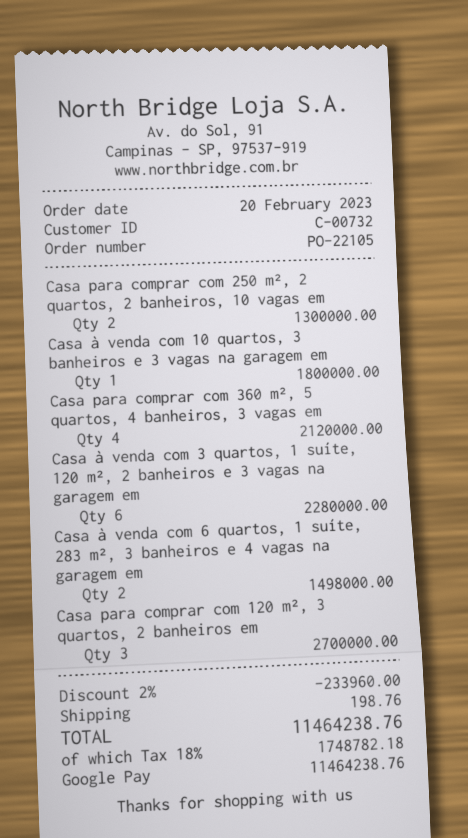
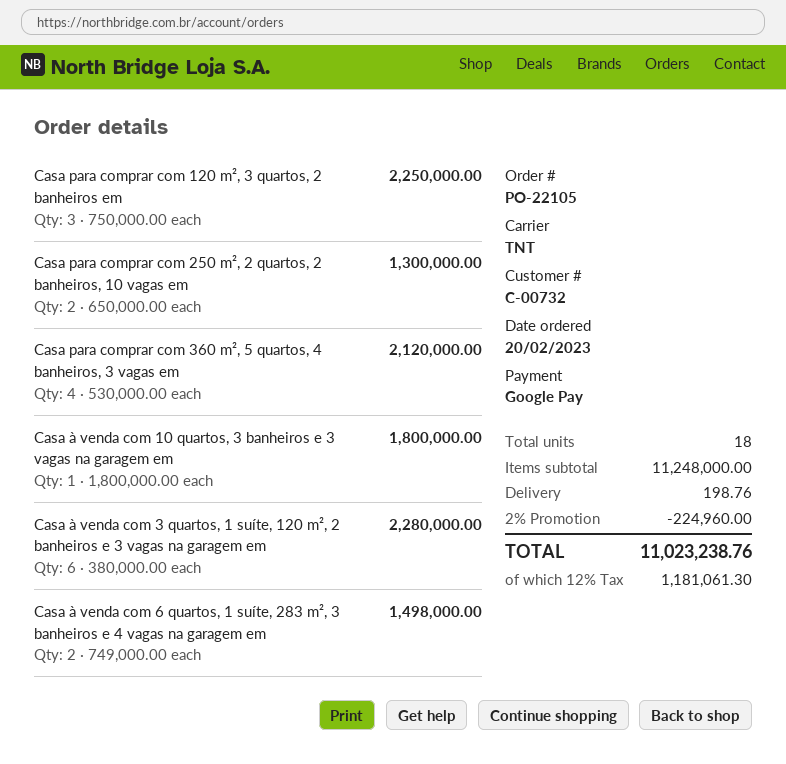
Casa para comprar com 120 m², 3 quartos, 2 banheiros em: 3 for 2700000.00 -> 3 for 2250000.00
discount: 2% = 233960.00 -> 2% = 224960.00
tax: 18% = 1748782.18 -> 12% = 1181061.30
total: 11464238.76 -> 11023238.76

